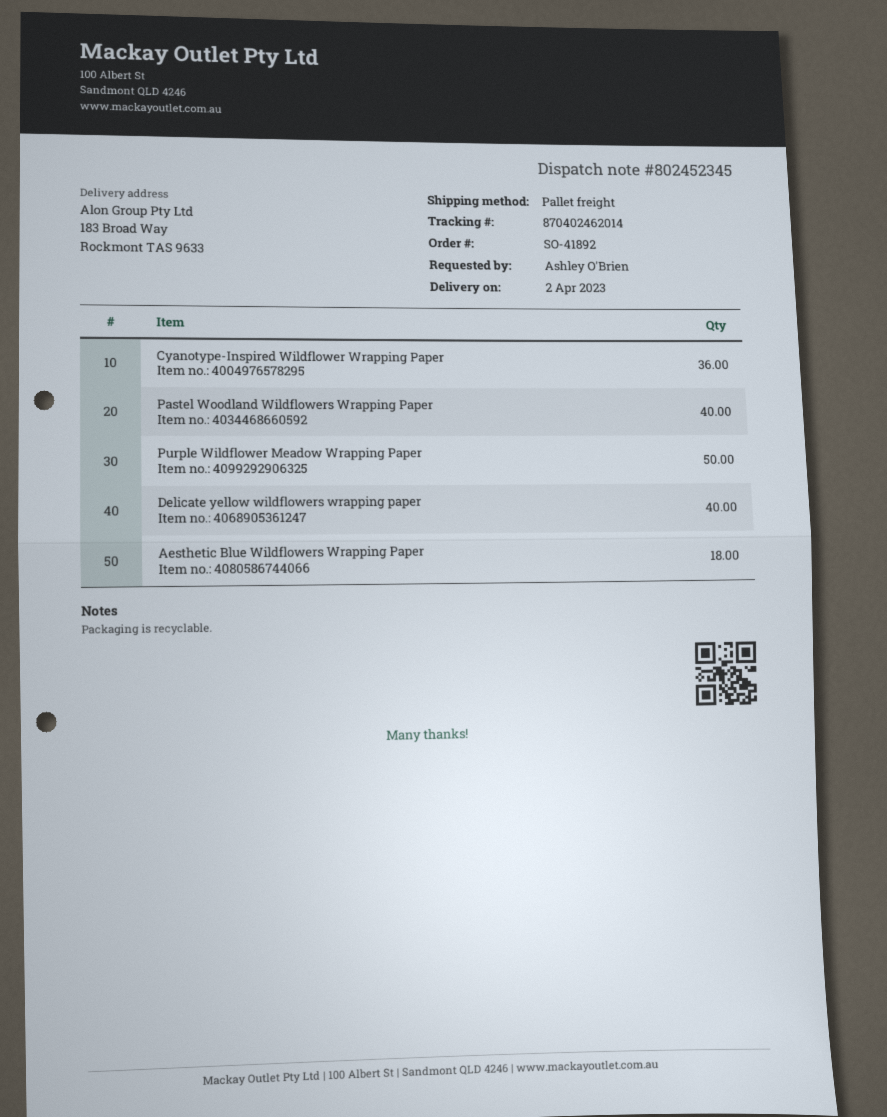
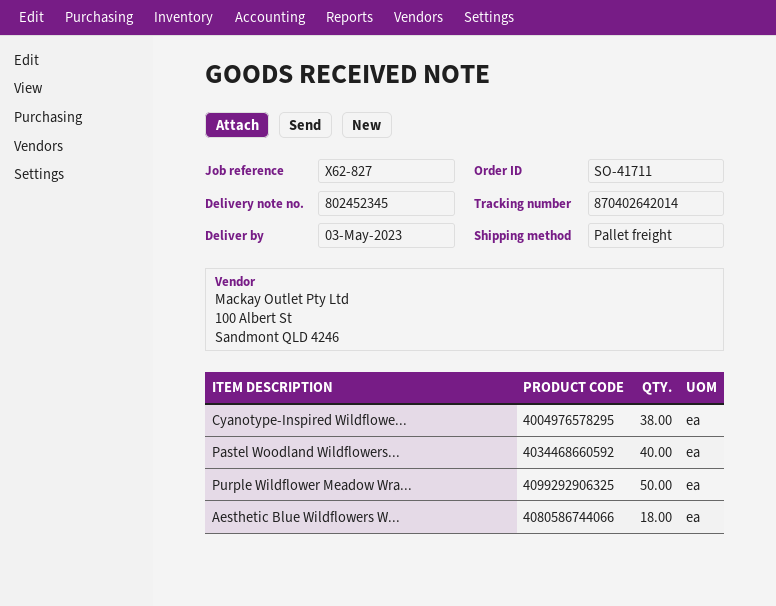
order number: SO-41892 -> SO-41711
delivery date: 2023-04-02 -> 2023-05-03
tracking number: 870402462014 -> 870402642014
Cyanotype-Inspired Wildflower Wrapping Paper: 36 -> 38
Delicate yellow wildflowers wrapping paper: 40 -> none

